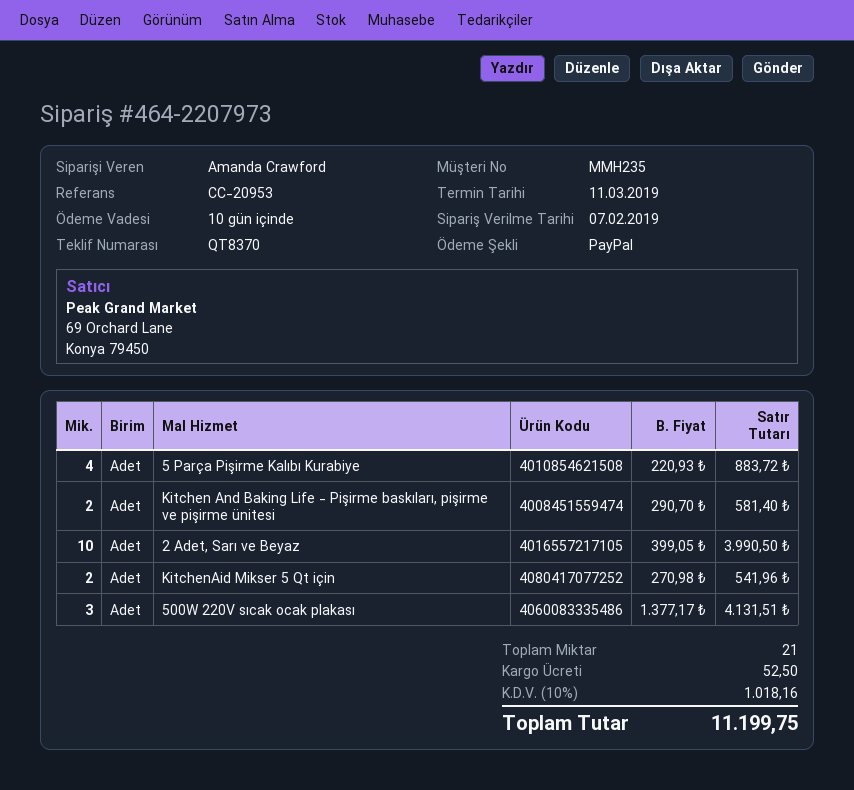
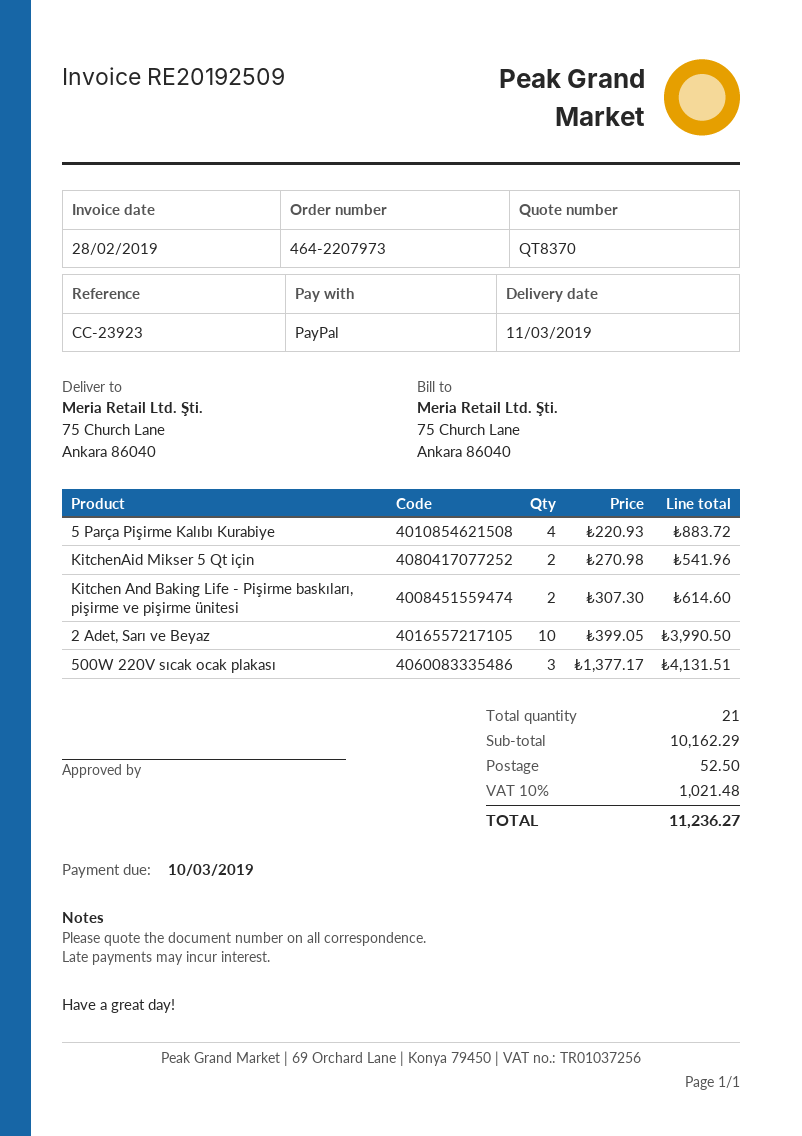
reference: CC-20953 -> CC-23923
Kitchen And Baking Life - Pişirme baskıları, pişirme ve pişirme ünitesi: 2 x 290.70 = 581.40 -> 2 x 307.30 = 614.60
tax: 10% = 1018.16 -> 10% = 1021.48
total: 11199.75 -> 11236.27

